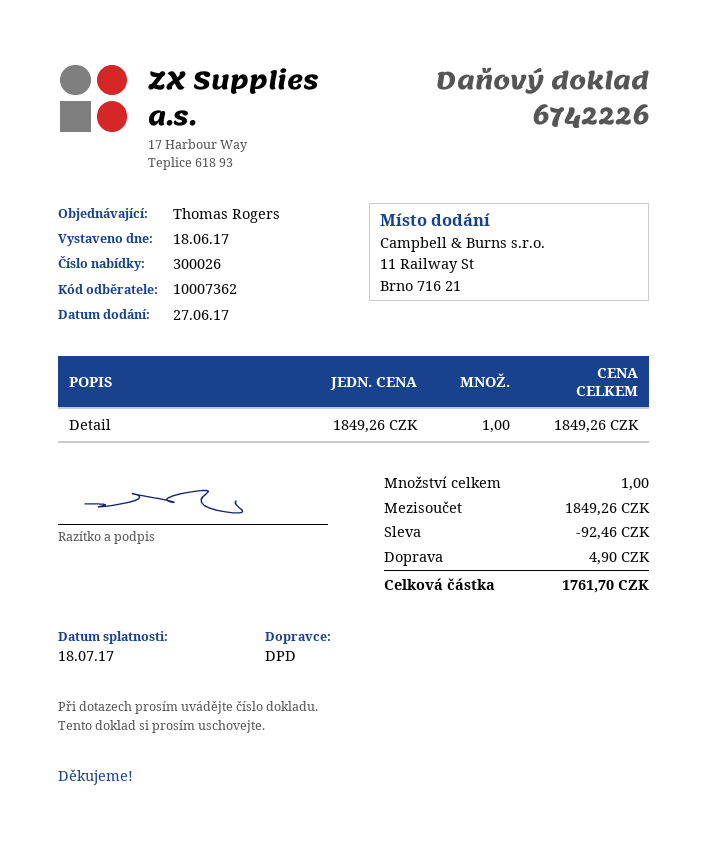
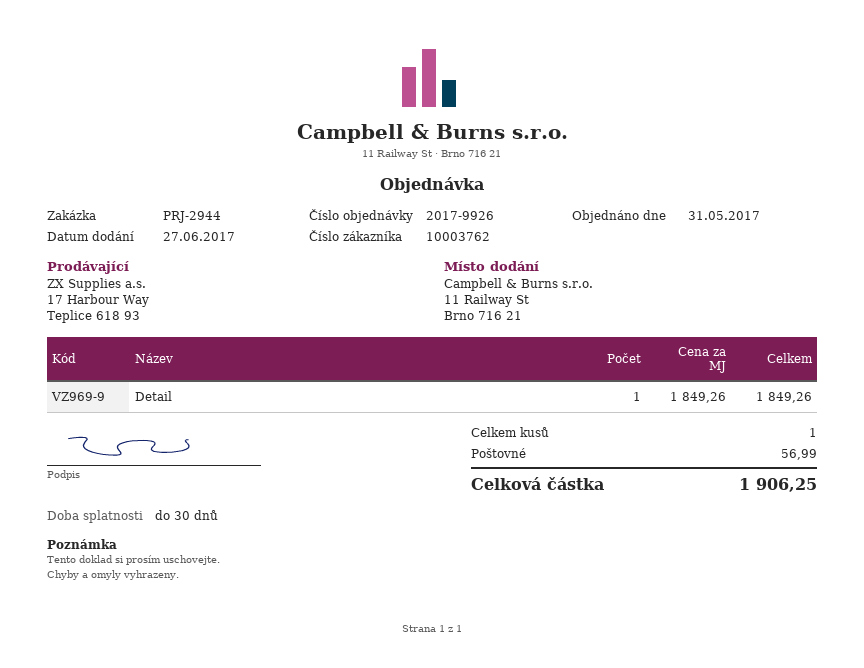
customer number: 10007362 -> 10003762
discount: 92.46 -> none
shipping: 4.90 -> 56.99
total: 1761.70 -> 1906.25

